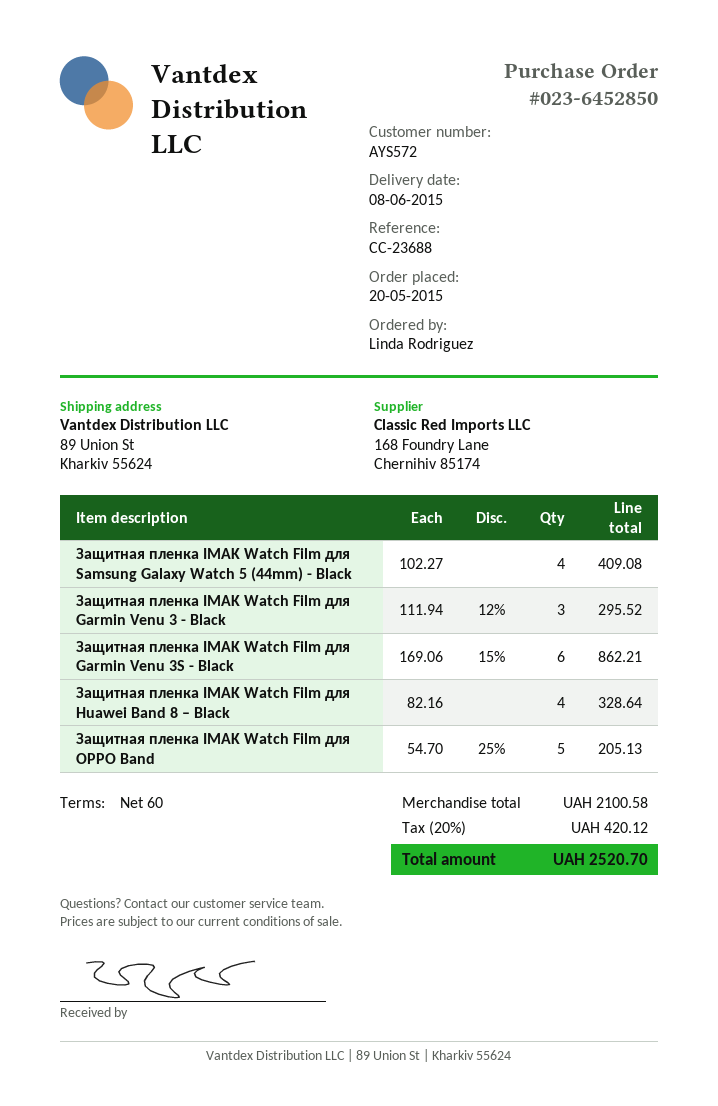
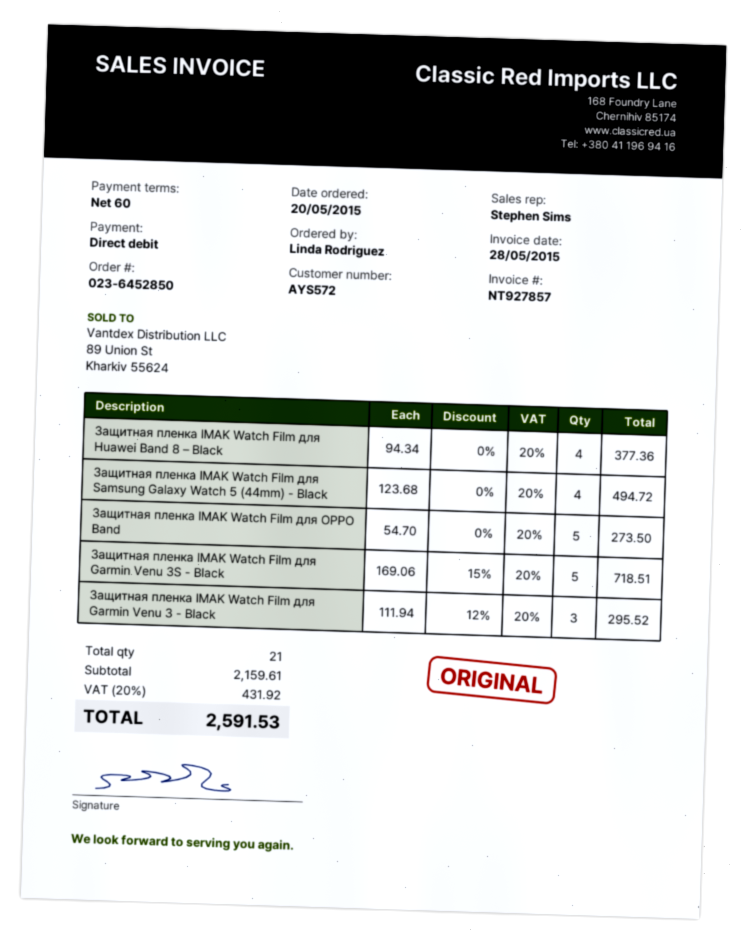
Защитная пленка IMAK Watch Film для Samsung Galaxy Watch 5 (44mm) - Black: 4 x 102.27 = 409.08 -> 4 x 123.68 = 494.72
Защитная пленка IMAK Watch Film для Garmin Venu 3S - Black: 6 x 169.06 - 15% = 862.21 -> 5 x 169.06 - 15% = 718.51
Защитная пленка IMAK Watch Film для Huawei Band 8 – Black: 4 x 82.16 = 328.64 -> 4 x 94.34 = 377.36
Защитная пленка IMAK Watch Film для OPPO Band: 5 x 54.70 - 25% = 205.13 -> 5 x 54.70 = 273.50
subtotal: 2100.58 -> 2159.61
tax: 20% = 420.12 -> 20% = 431.92
total: 2520.70 -> 2591.53

